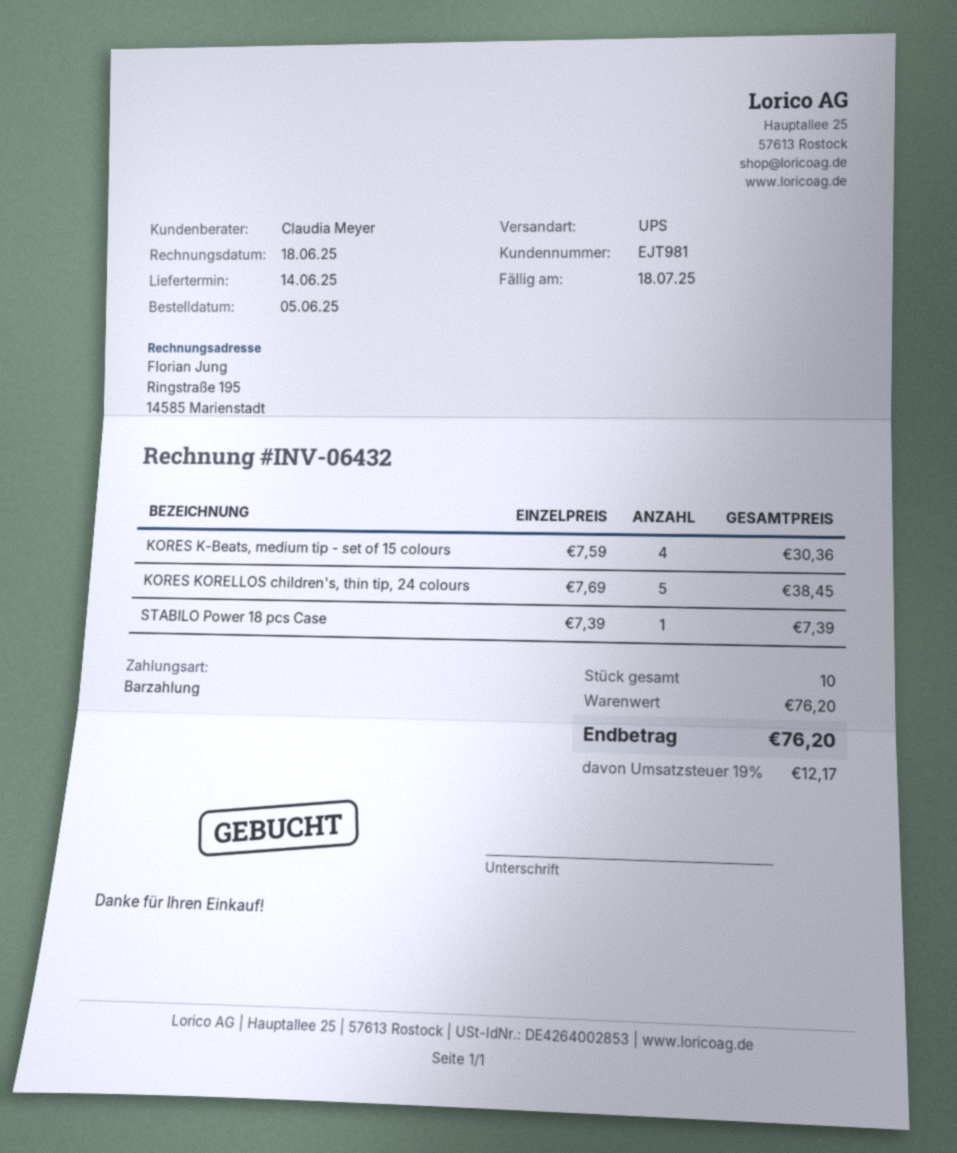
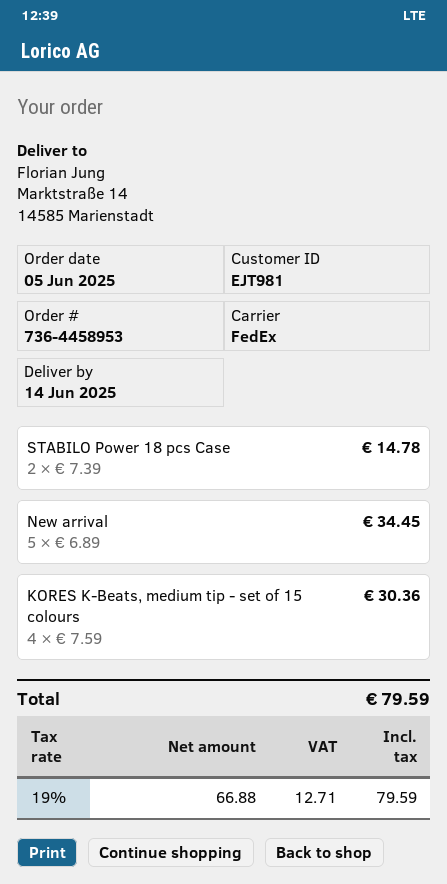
shipping method: UPS -> FedEx
KORES KORELLOS children's, thin tip, 24 colours: 5 x 7.69 = 38.45 -> none
STABILO Power 18 pcs Case: 1 x 7.39 = 7.39 -> 2 x 7.39 = 14.78
New arrival: none -> 5 x 6.89 = 34.45
tax: 19% = 12.17 -> 19% = 12.71
total: 76.20 -> 79.59

